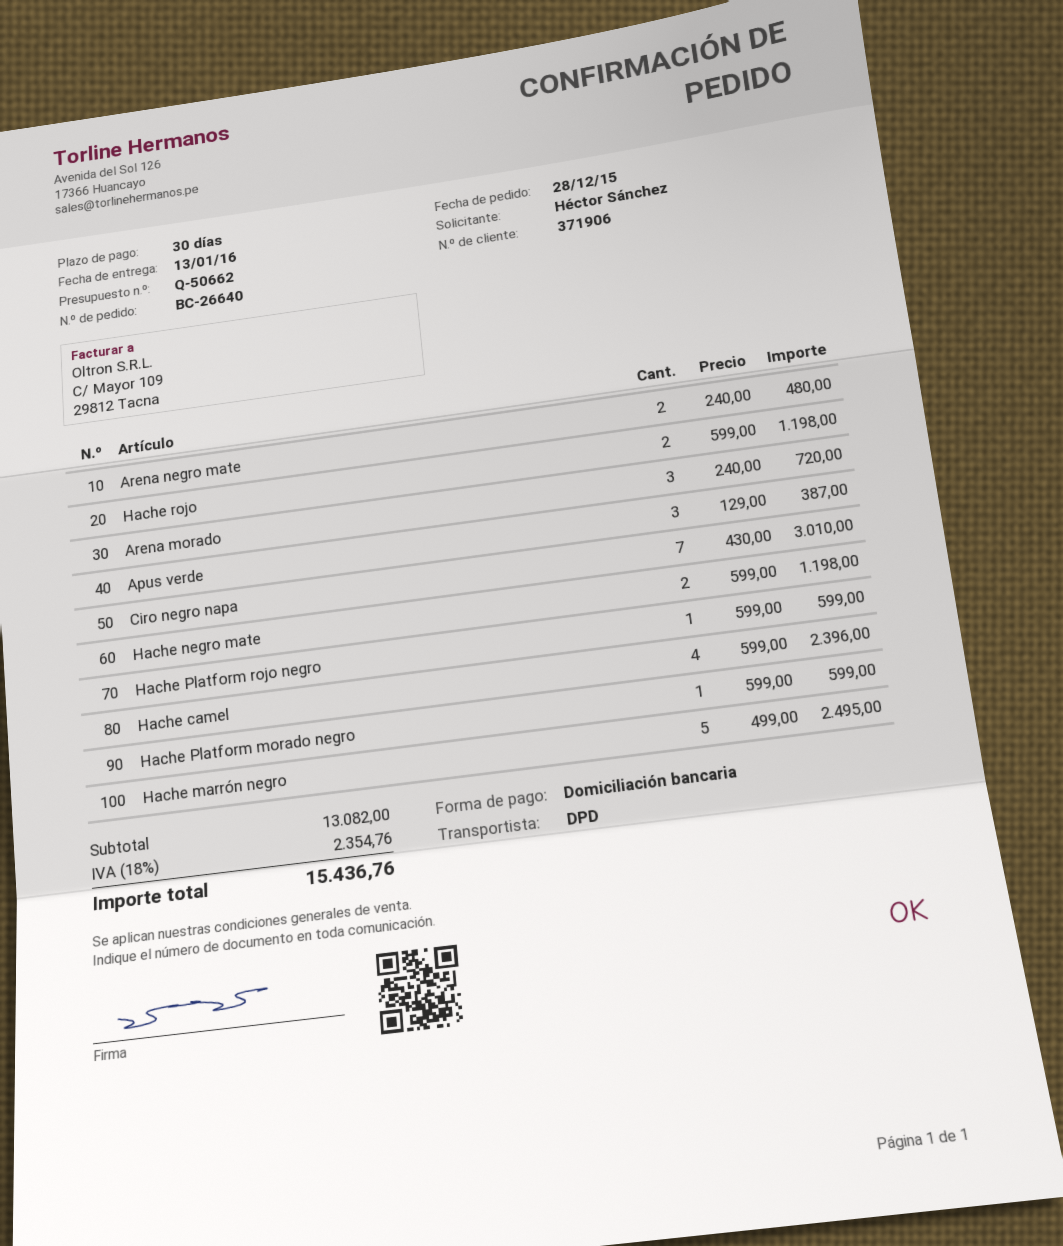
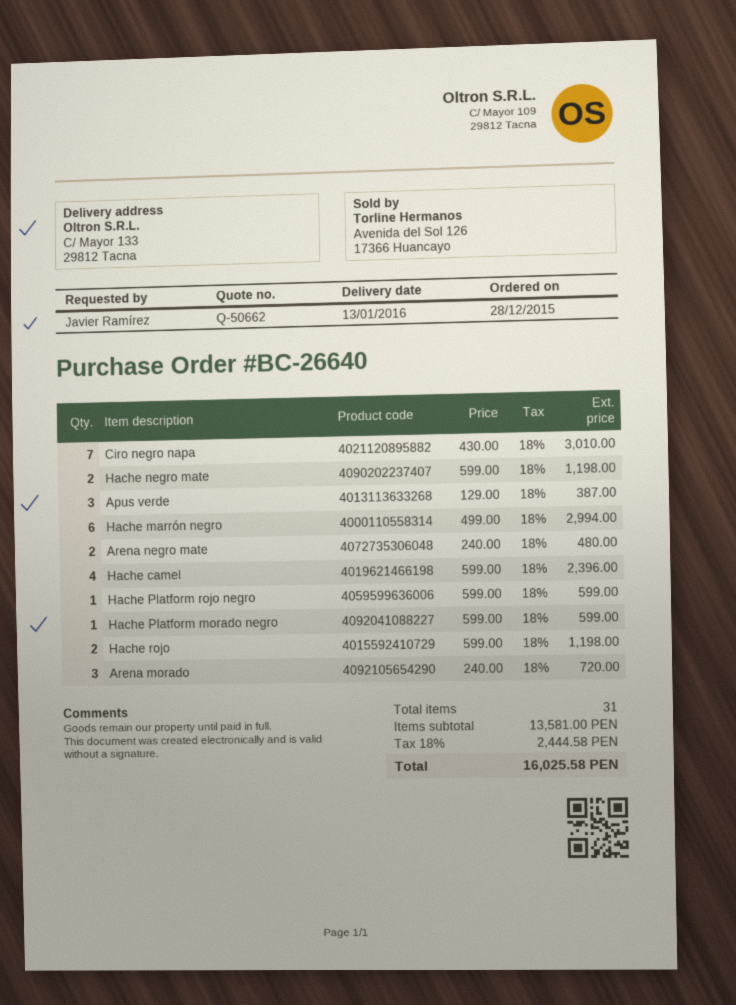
ordered by: Héctor Sánchez -> Javier Ramírez
Hache marrón negro: 5 x 499.00 = 2495.00 -> 6 x 499.00 = 2994.00
subtotal: 13082.00 -> 13581.00
tax: 18% = 2354.76 -> 18% = 2444.58
total: 15436.76 -> 16025.58

